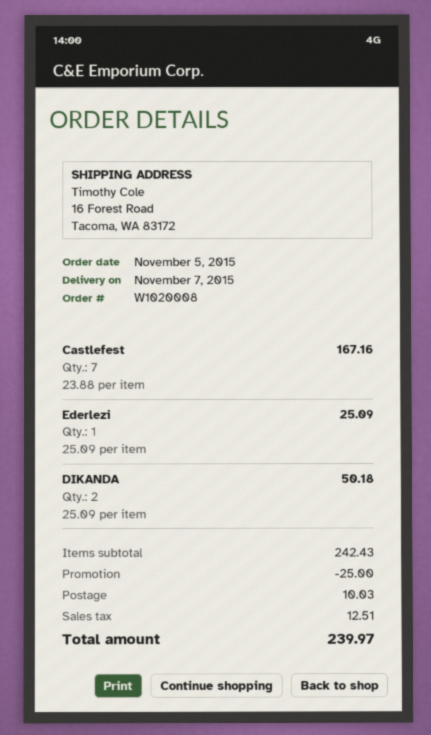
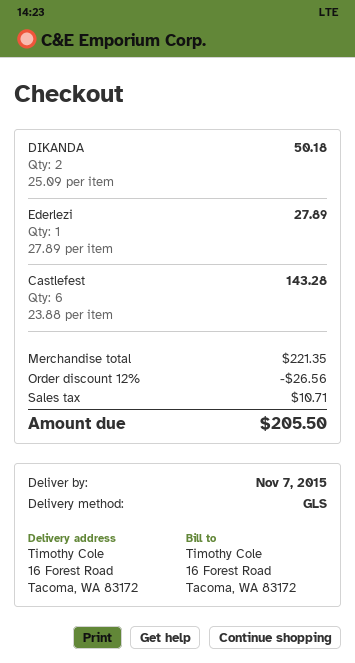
Castlefest: 7 x 23.88 = 167.16 -> 6 x 23.88 = 143.28
Ederlezi: 1 x 25.09 = 25.09 -> 1 x 27.89 = 27.89
subtotal: 242.43 -> 221.35
discount: 25.00 -> 26.56
shipping: 10.03 -> none
tax: 12.51 -> 10.71
total: 239.97 -> 205.50

